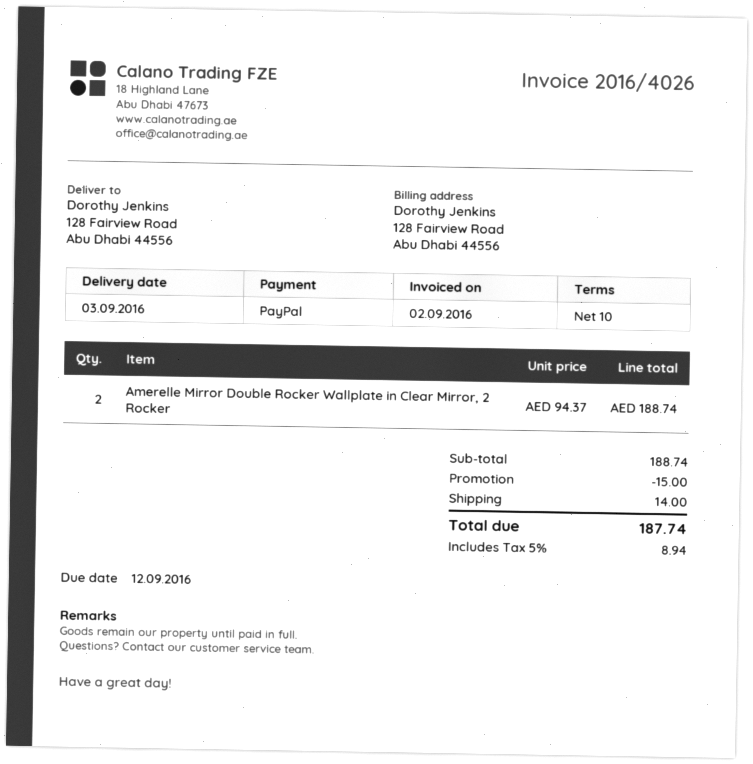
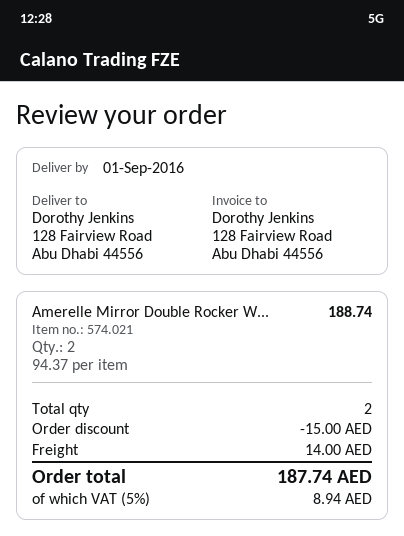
delivery date: 2016-09-03 -> 2016-09-01

